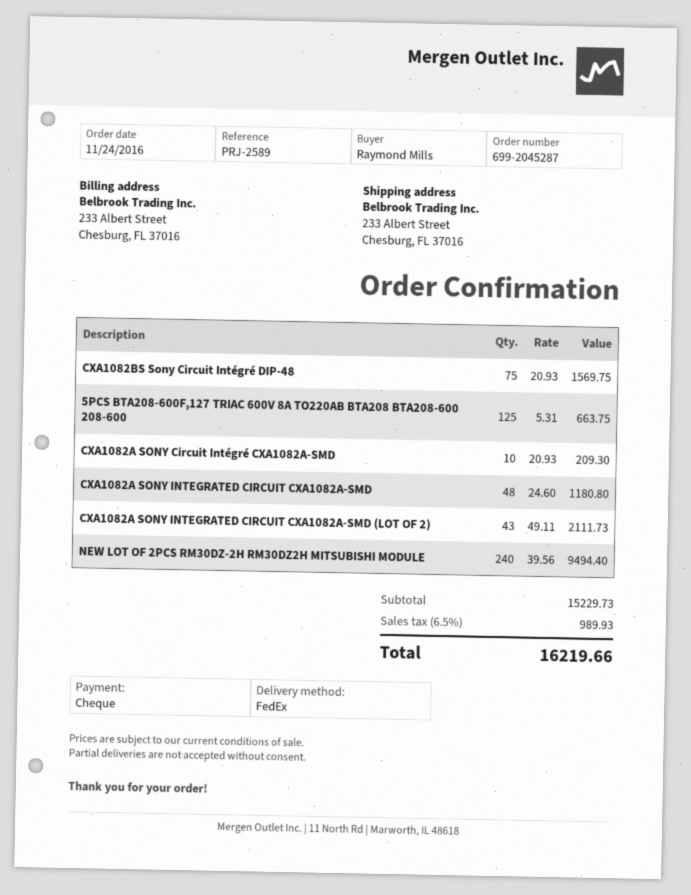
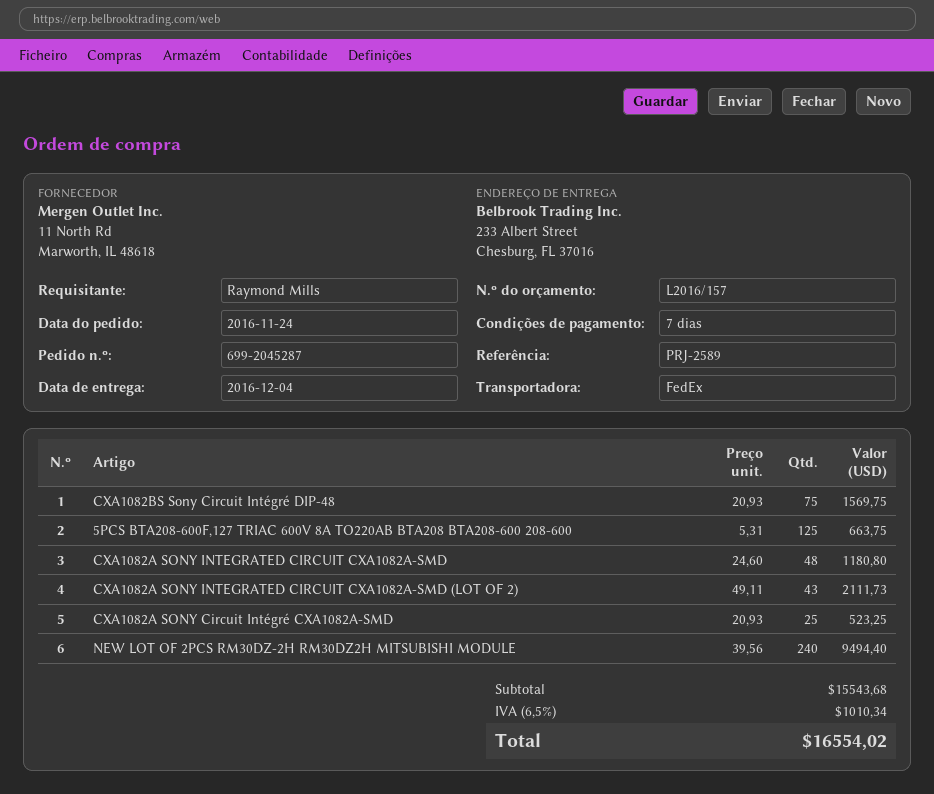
CXA1082A SONY Circuit Intégré CXA1082A-SMD: 10 x 20.93 = 209.30 -> 25 x 20.93 = 523.25
subtotal: 15229.73 -> 15543.68
tax: 6.5% = 989.93 -> 6.5% = 1010.34
total: 16219.66 -> 16554.02

